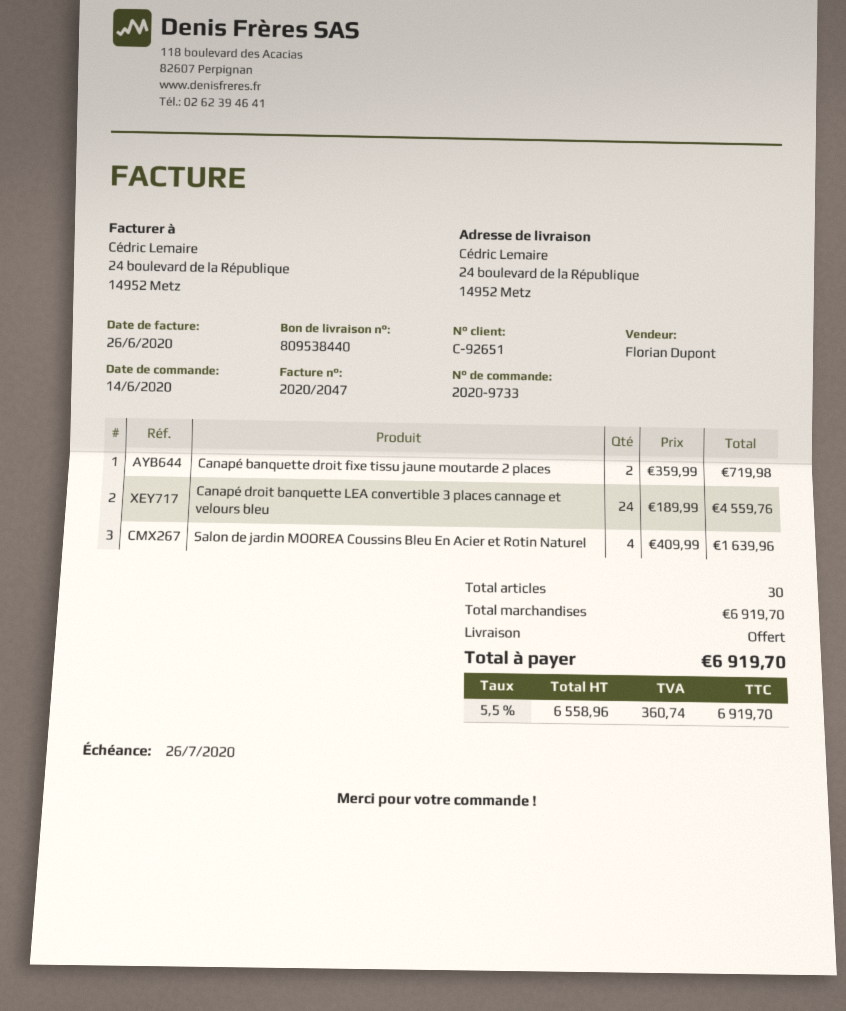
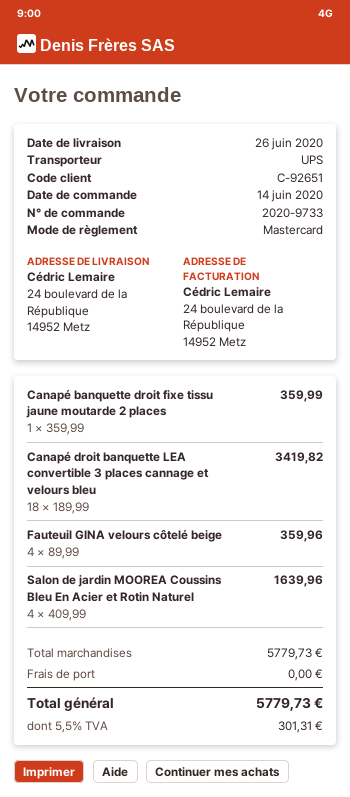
Canapé banquette droit fixe tissu jaune moutarde 2 places: 2 x 359.99 = 719.98 -> 1 x 359.99 = 359.99
Canapé droit banquette LEA convertible 3 places cannage et velours bleu: 24 x 189.99 = 4559.76 -> 18 x 189.99 = 3419.82
Fauteuil GINA velours côtelé beige: none -> 4 x 89.99 = 359.96
subtotal: 6919.70 -> 5779.73
tax: 5.5% = 360.74 -> 5.5% = 301.31
total: 6919.70 -> 5779.73

